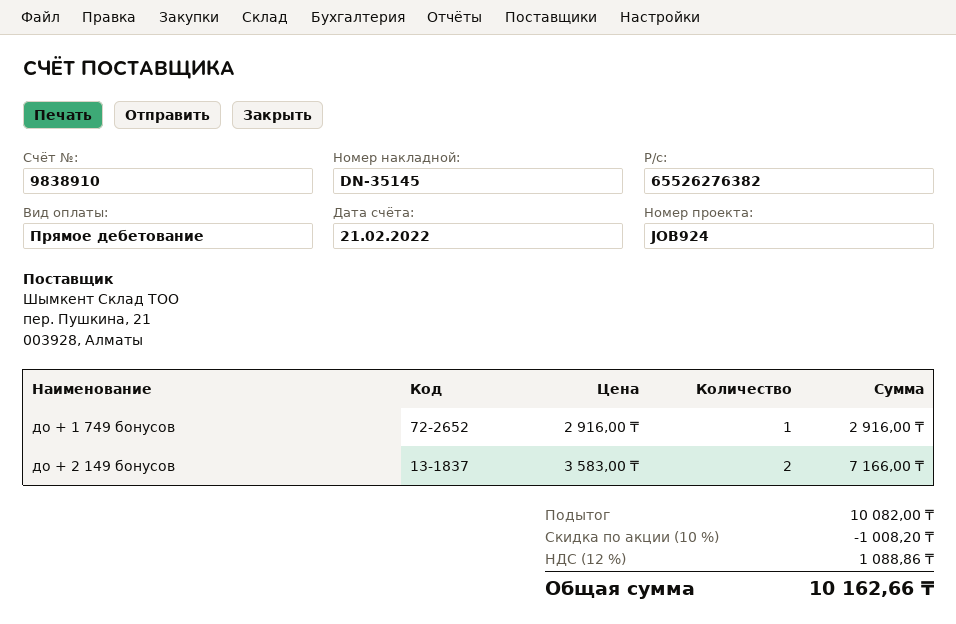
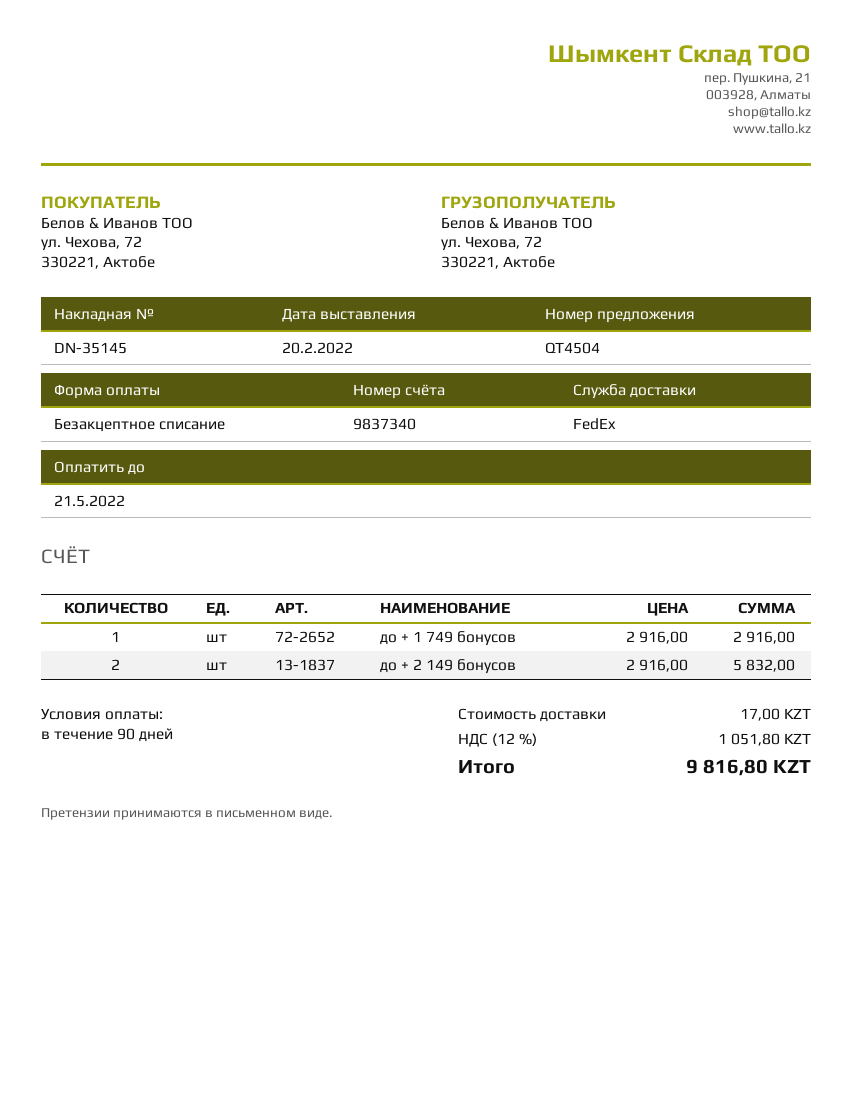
invoice number: 9838910 -> 9837340
invoice date: 2022-02-21 -> 2022-02-20
до + 2 149 бонусов: 2 x 3583.00 = 7166.00 -> 2 x 2916.00 = 5832.00
discount: 10% = 1008.20 -> none
shipping: none -> 17.00
tax: 12% = 1088.86 -> 12% = 1051.80
total: 10162.66 -> 9816.80

